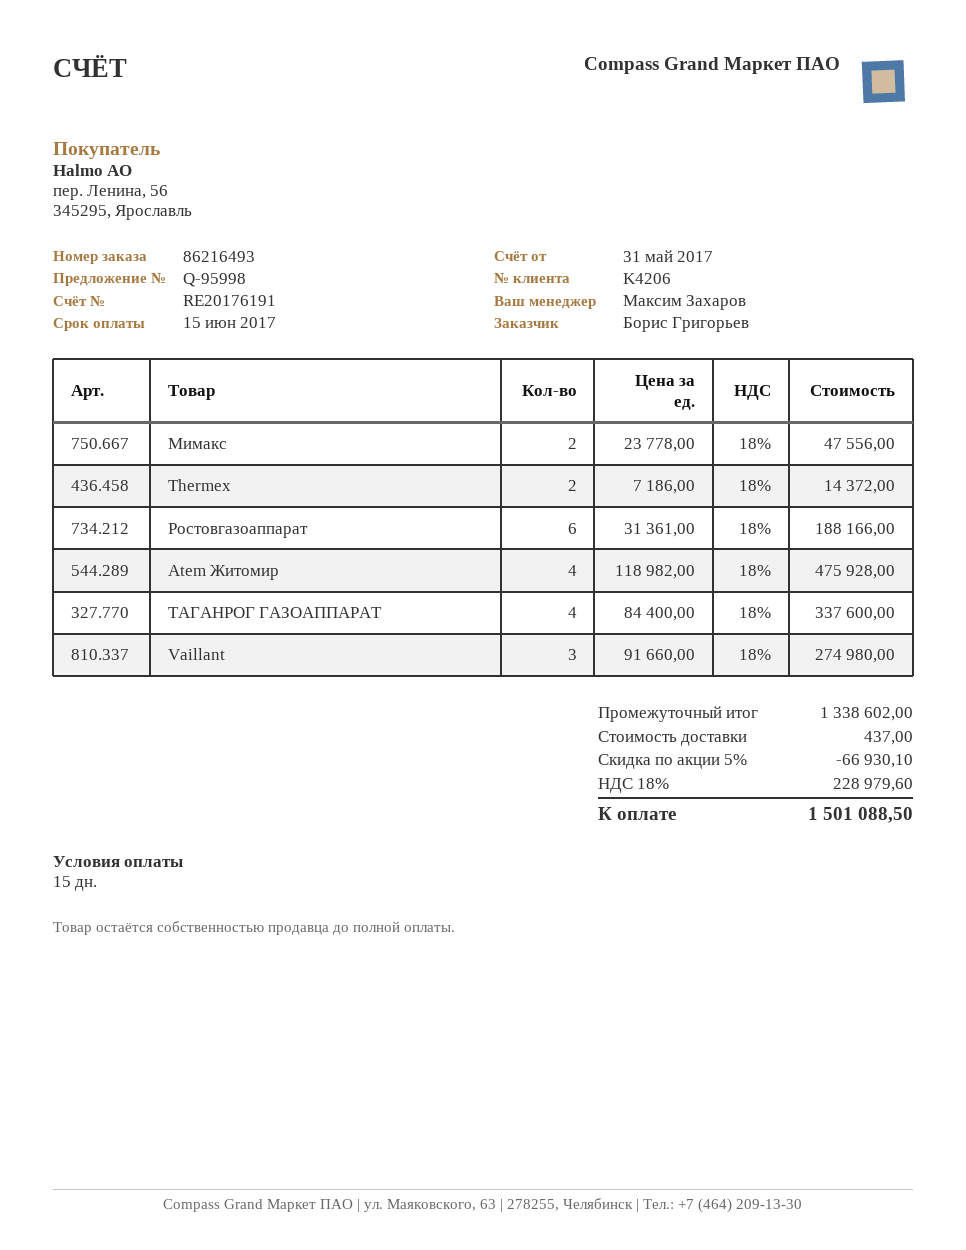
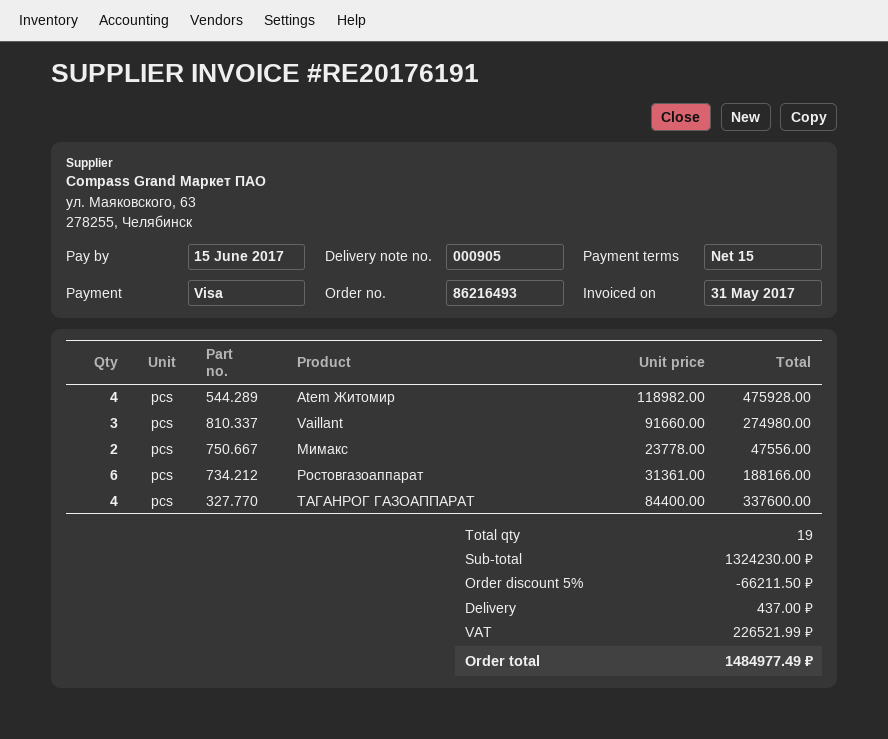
Thermex: 2 x 7186.00 = 14372.00 -> none
subtotal: 1338602.00 -> 1324230.00
discount: 5% = 66930.10 -> 5% = 66211.50
tax: 228979.60 -> 226521.99
total: 1501088.50 -> 1484977.49

